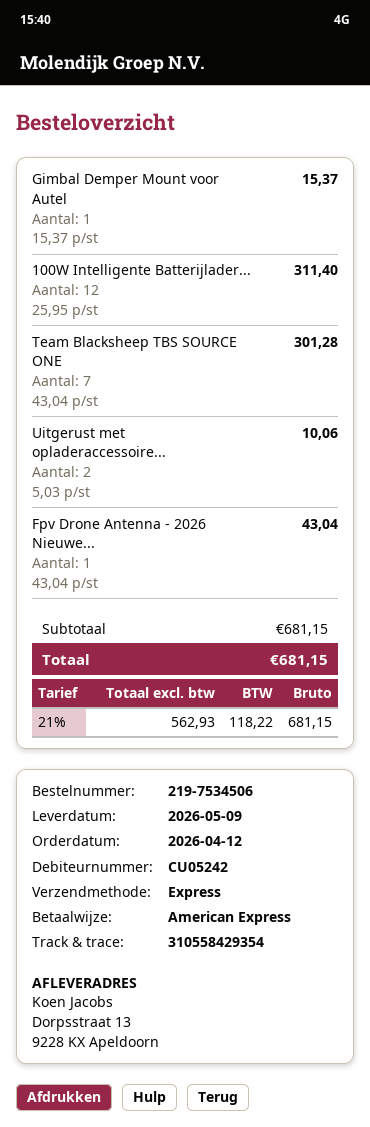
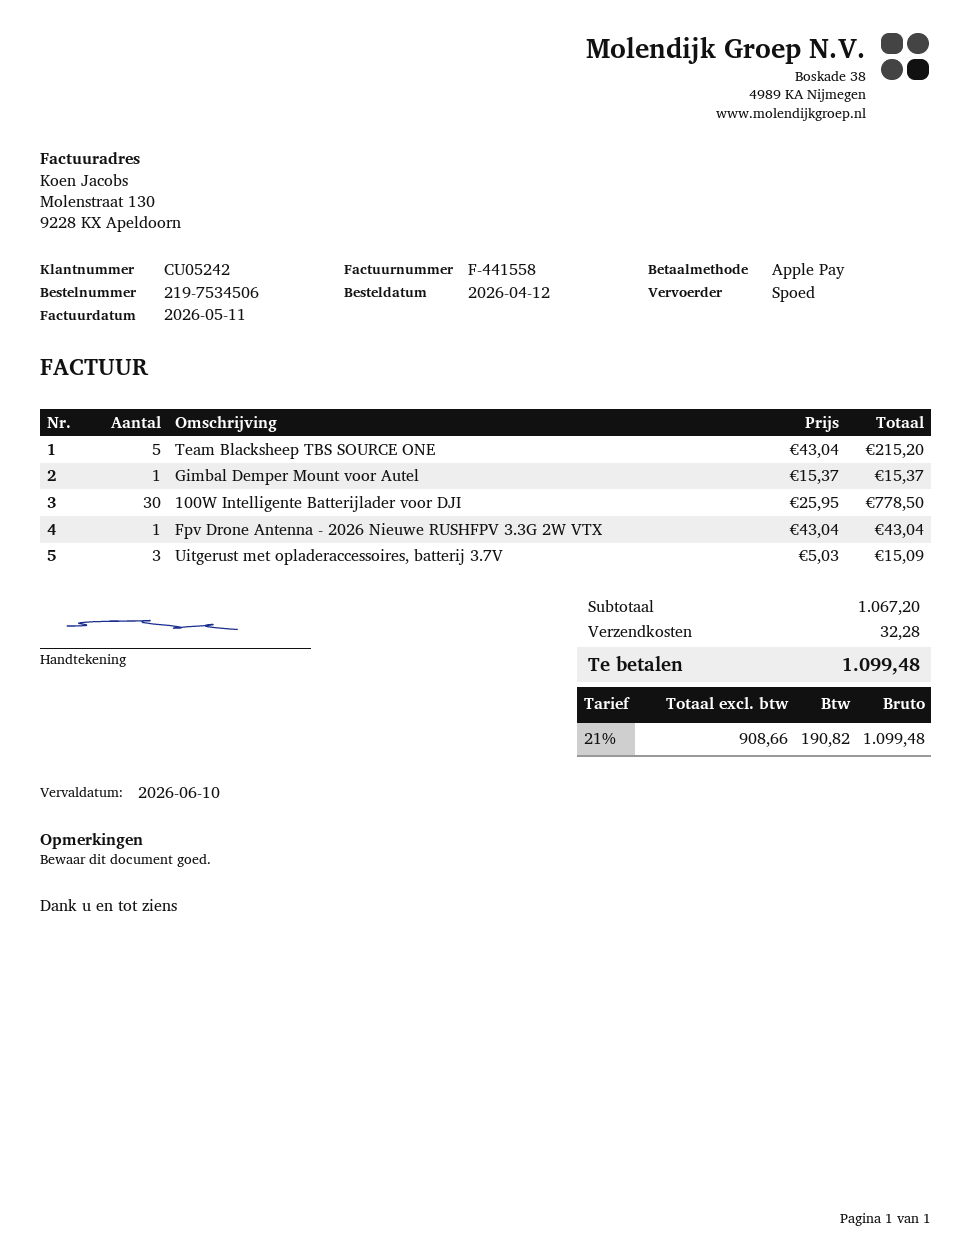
payment method: American Express -> Apple Pay
100W Intelligente Batterijlader...: 12 x 25.95 = 311.40 -> 30 x 25.95 = 778.50
Team Blacksheep TBS SOURCE ONE: 7 x 43.04 = 301.28 -> 5 x 43.04 = 215.20
Uitgerust met opladeraccessoire...: 2 x 5.03 = 10.06 -> 3 x 5.03 = 15.09
subtotal: 681.15 -> 1067.20
shipping: none -> 32.28
net: 562.93 -> 908.66
tax: 21% = 118.22 -> 21% = 190.82
total: 681.15 -> 1099.48

